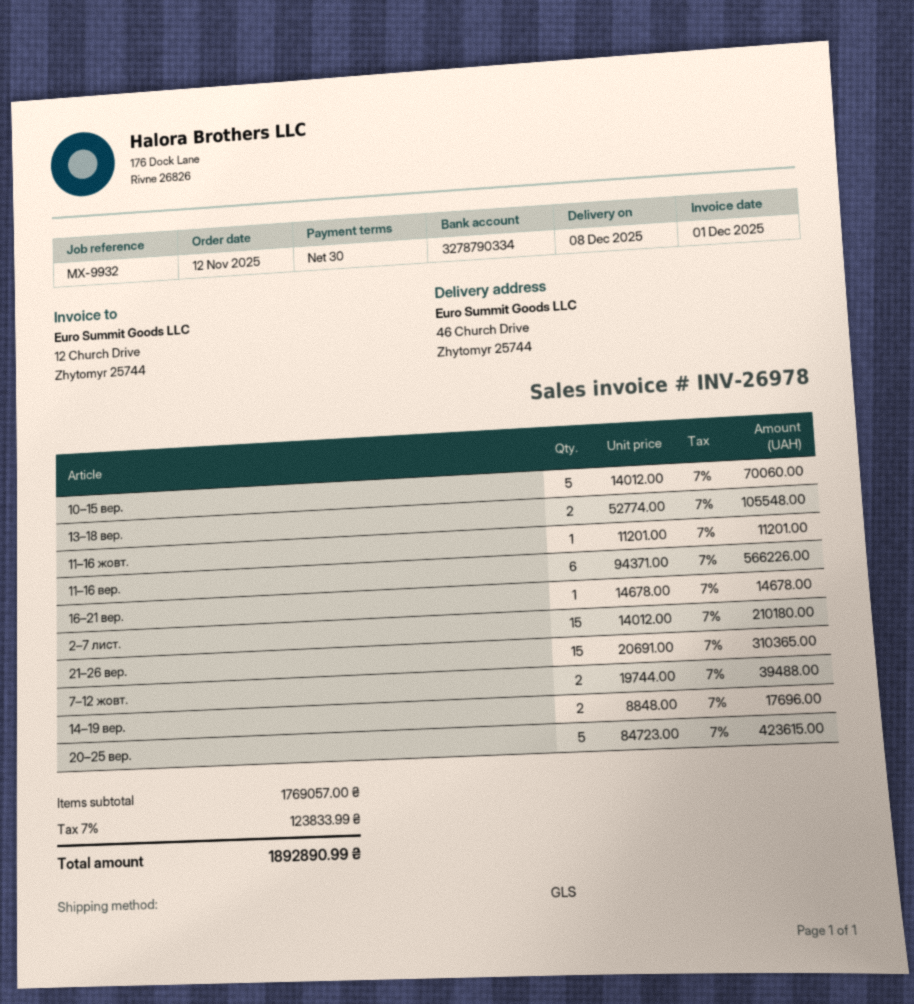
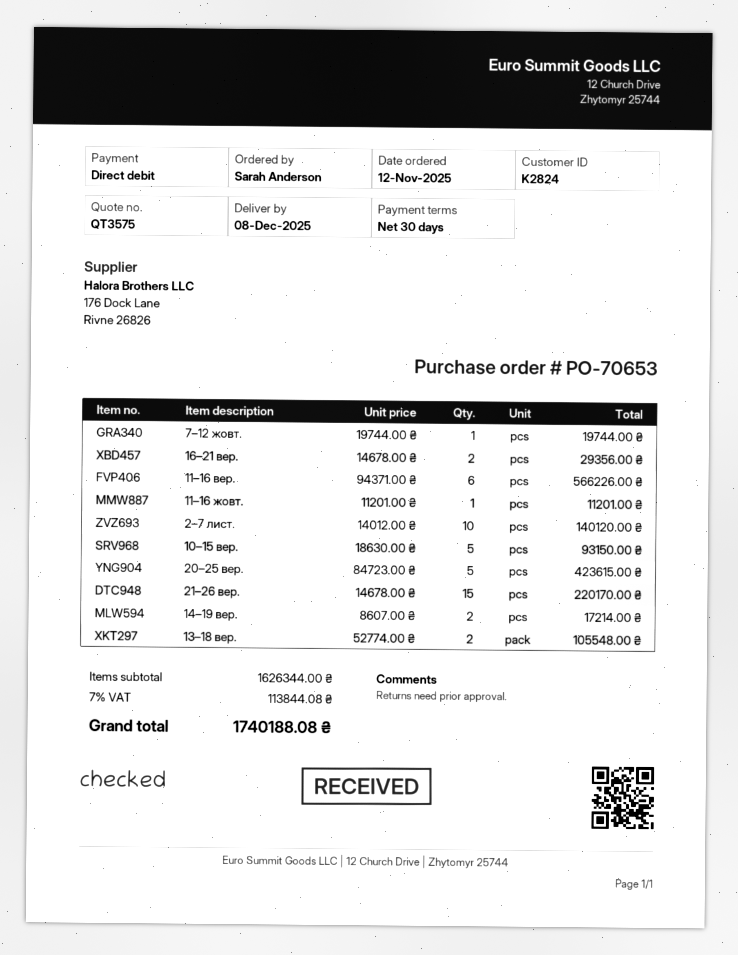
10–15 вер.: 5 x 14012.00 = 70060.00 -> 5 x 18630.00 = 93150.00
16–21 вер.: 1 x 14678.00 = 14678.00 -> 2 x 14678.00 = 29356.00
2–7 лист.: 15 x 14012.00 = 210180.00 -> 10 x 14012.00 = 140120.00
21–26 вер.: 15 x 20691.00 = 310365.00 -> 15 x 14678.00 = 220170.00
7–12 жовт.: 2 x 19744.00 = 39488.00 -> 1 x 19744.00 = 19744.00
14–19 вер.: 2 x 8848.00 = 17696.00 -> 2 x 8607.00 = 17214.00
subtotal: 1769057.00 -> 1626344.00
tax: 7% = 123833.99 -> 7% = 113844.08
total: 1892890.99 -> 1740188.08

